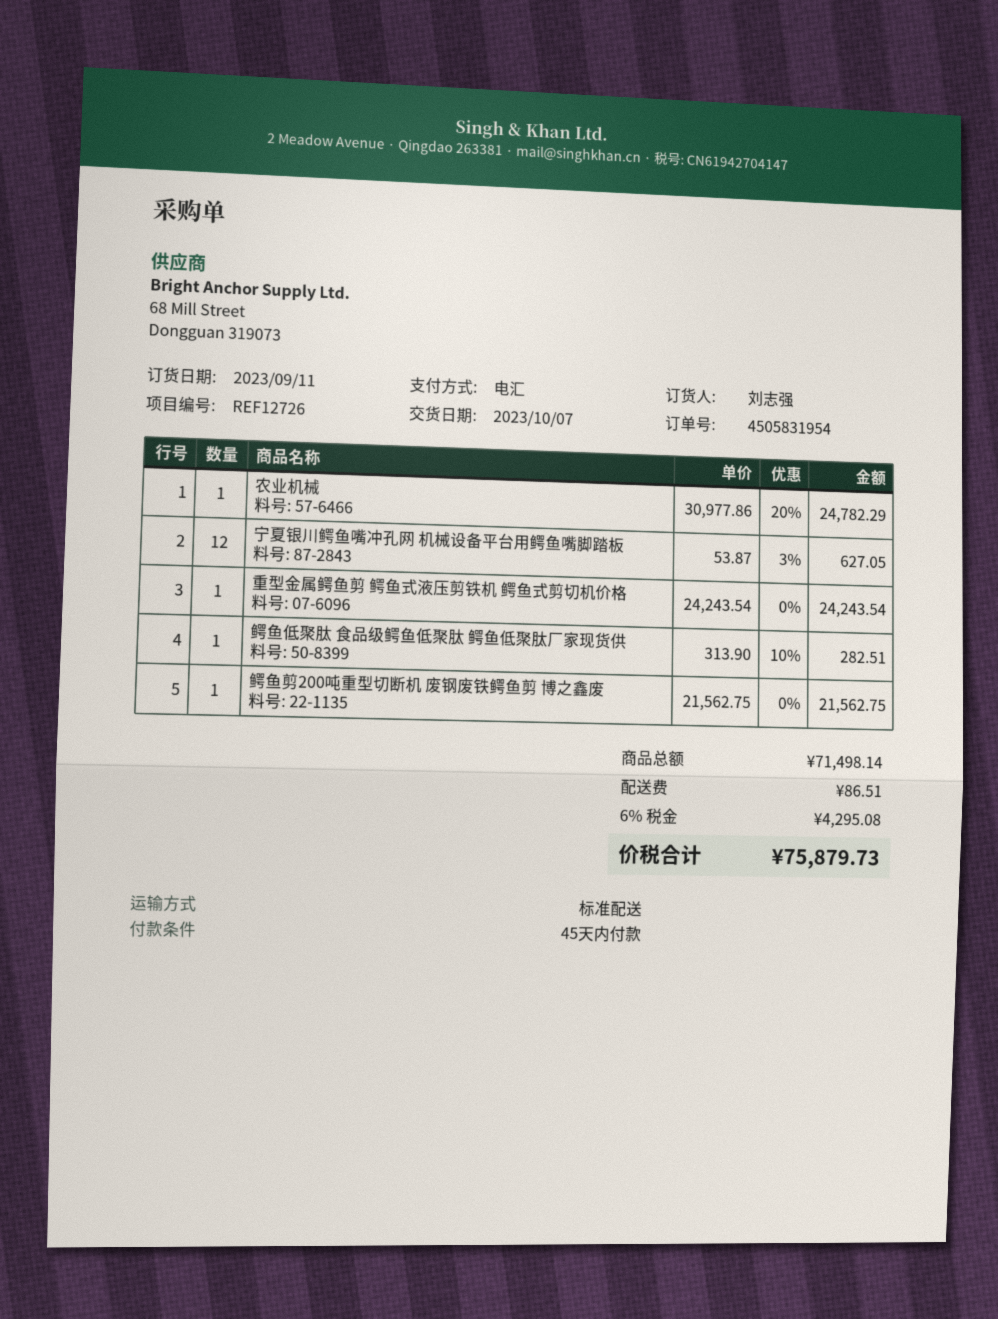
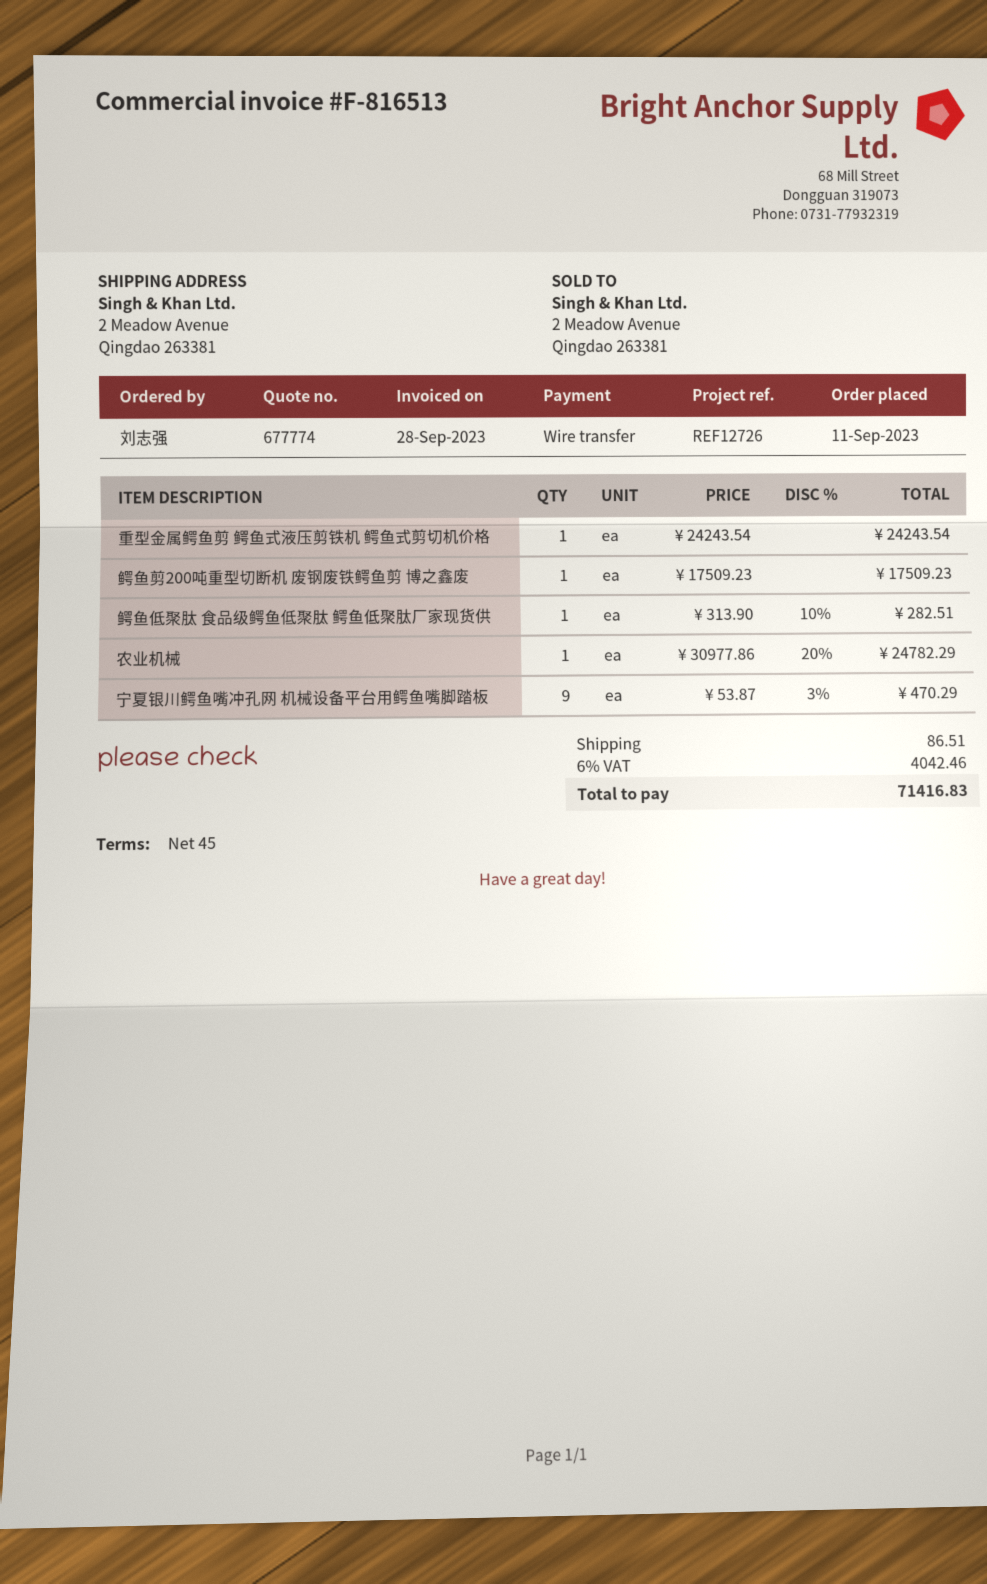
宁夏银川鳄鱼嘴冲孔网 机械设备平台用鳄鱼嘴脚踏板: 12 x 53.87 - 3% = 627.05 -> 9 x 53.87 - 3% = 470.29
鳄鱼剪200吨重型切断机 废钢废铁鳄鱼剪 博之鑫废: 1 x 21562.75 = 21562.75 -> 1 x 17509.23 = 17509.23
tax: 6% = 4295.08 -> 6% = 4042.46
total: 75879.73 -> 71416.83

